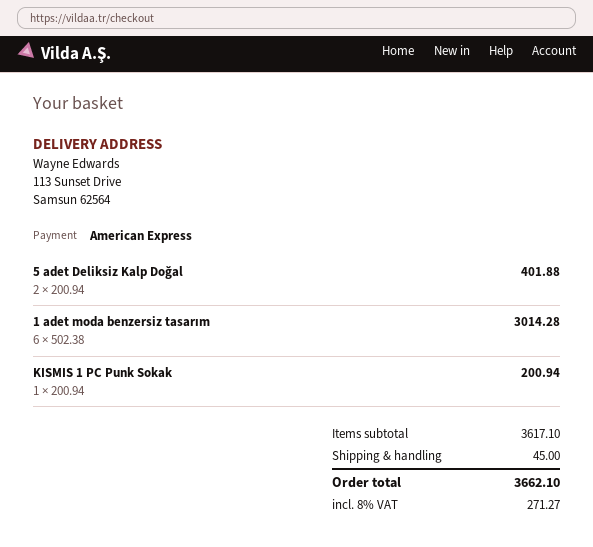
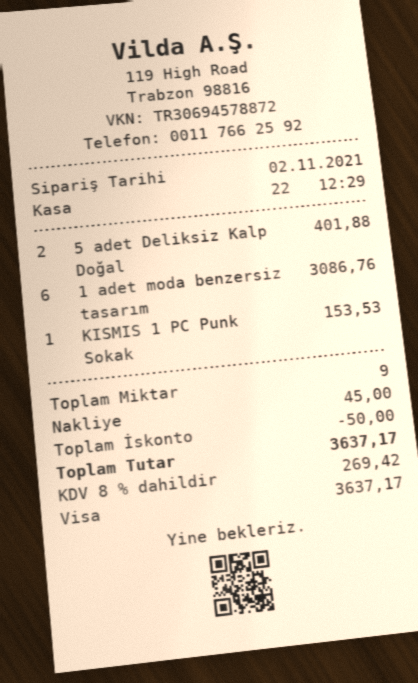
payment method: American Express -> Visa
1 adet moda benzersiz tasarım: 6 for 3014.28 -> 6 for 3086.76
KISMIS 1 PC Punk Sokak: 1 for 200.94 -> 1 for 153.53
discount: none -> 50.00
tax: 8% = 271.27 -> 8% = 269.42
total: 3662.10 -> 3637.17

